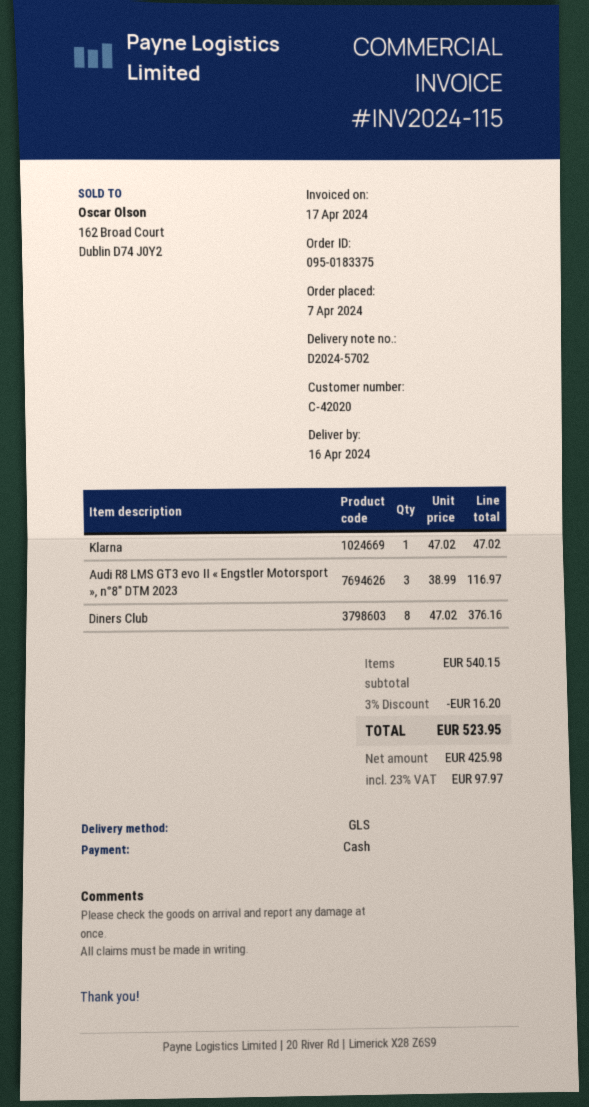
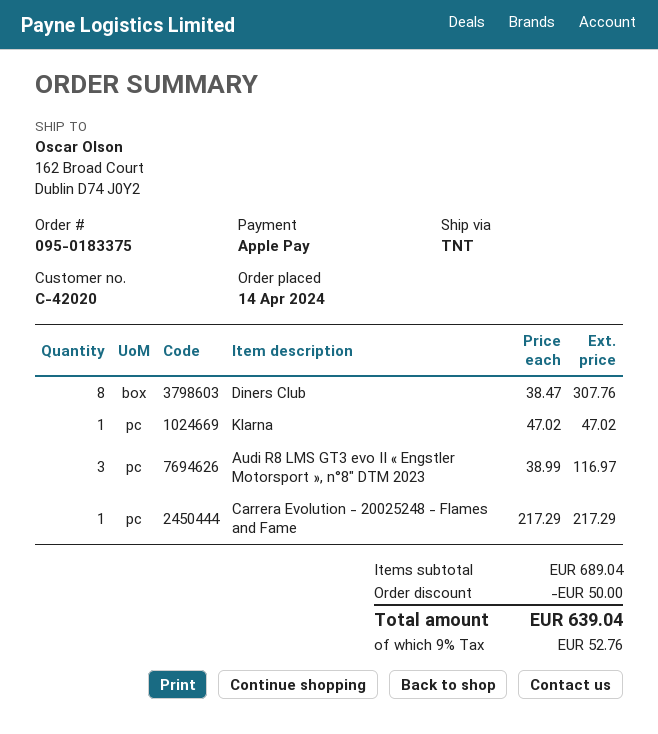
order date: 2024-04-07 -> 2024-04-14
payment method: cash -> Apple Pay
shipping method: GLS -> TNT
Diners Club: 8 x 47.02 = 376.16 -> 8 x 38.47 = 307.76
Carrera Evolution - 20025248 - Flames and Fame: none -> 1 x 217.29 = 217.29
subtotal: 540.15 -> 689.04
discount: 16.20 -> 50.00
tax: 23% = 97.97 -> 9% = 52.76
total: 523.95 -> 639.04

